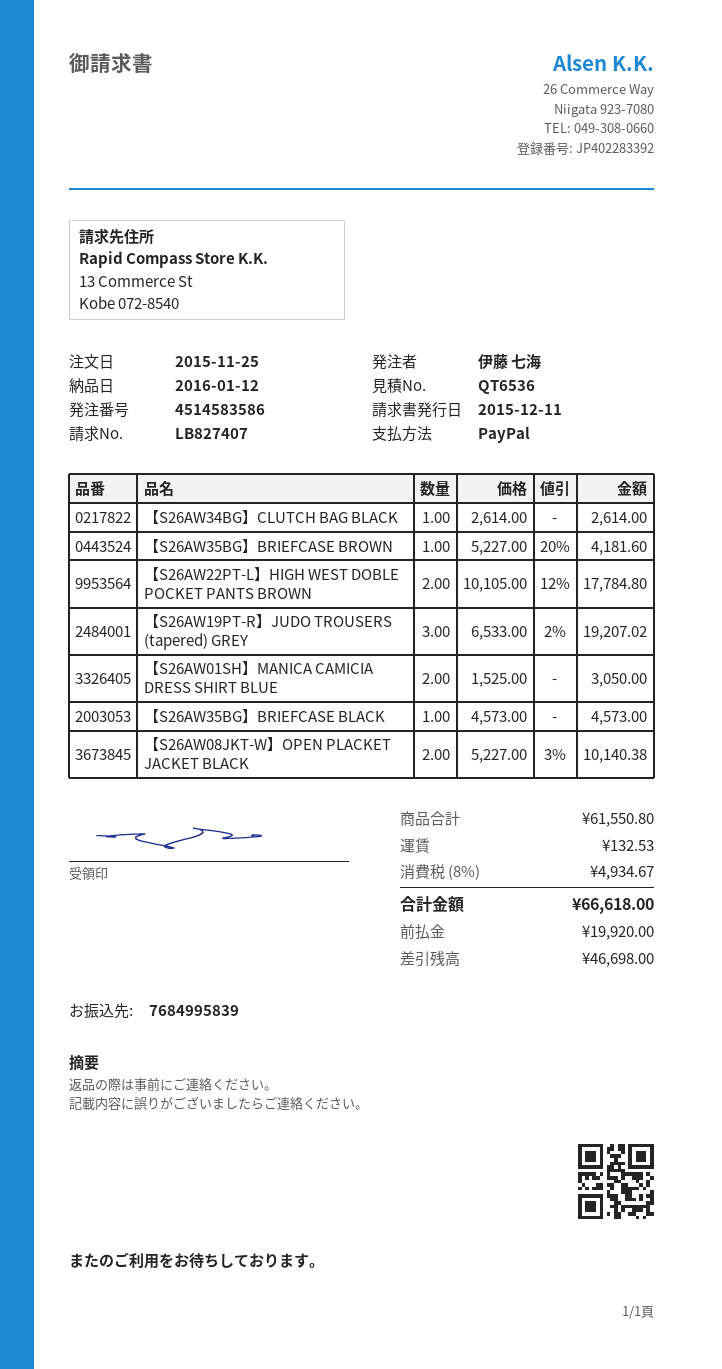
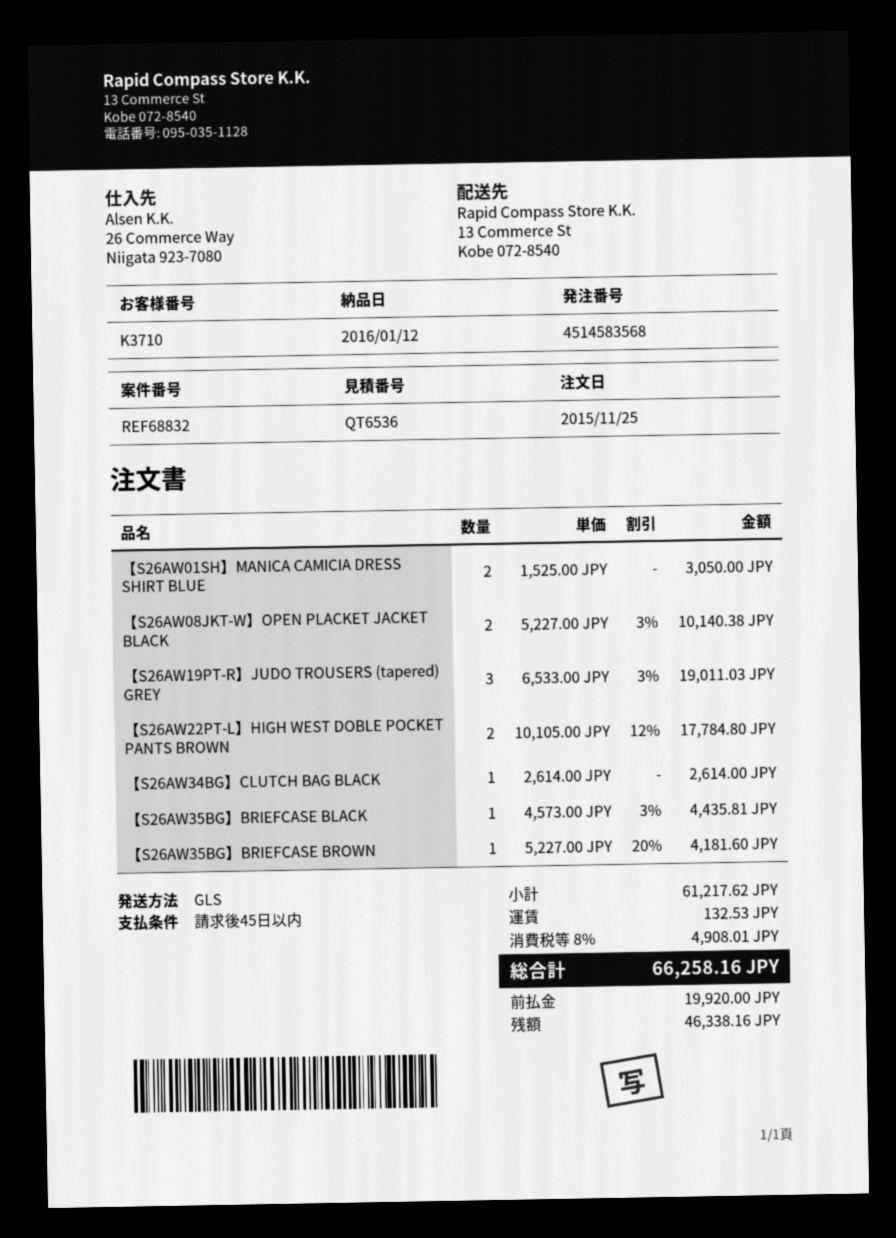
order number: 4514583586 -> 4514583568
【S26AW19PT-R】JUDO TROUSERS (tapered) GREY: 3 x 6533.00 - 2% = 19207.02 -> 3 x 6533.00 - 3% = 19011.03
【S26AW35BG】BRIEFCASE BLACK: 1 x 4573.00 = 4573.00 -> 1 x 4573.00 - 3% = 4435.81
subtotal: 61550.80 -> 61217.62
tax: 8% = 4934.67 -> 8% = 4908.01
total: 66618.00 -> 66258.16
balance: 46698.00 -> 46338.16

